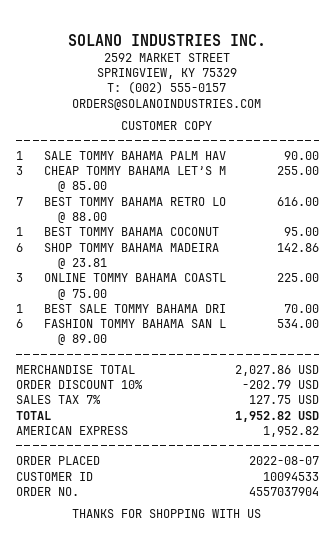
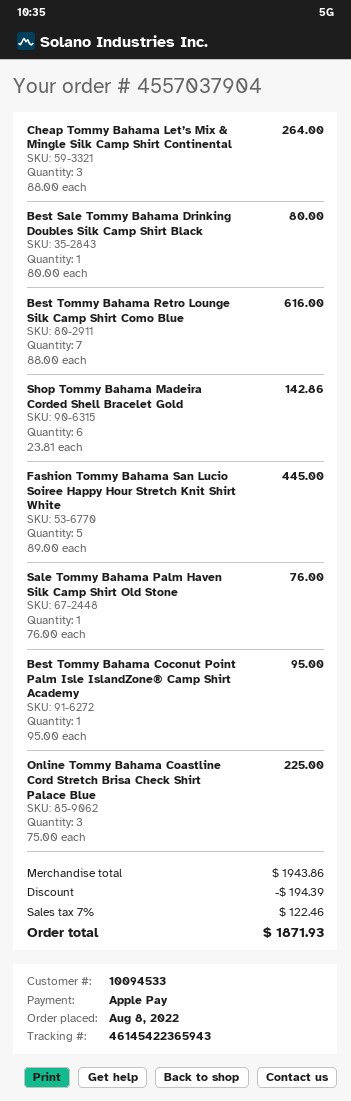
order date: 2022-08-07 -> 2022-08-08
payment method: American Express -> Apple Pay
SALE TOMMY BAHAMA PALM HAV: 1 x 90.00 = 90.00 -> 1 x 76.00 = 76.00
CHEAP TOMMY BAHAMA LET’S M: 3 x 85.00 = 255.00 -> 3 x 88.00 = 264.00
BEST SALE TOMMY BAHAMA DRI: 1 x 70.00 = 70.00 -> 1 x 80.00 = 80.00
FASHION TOMMY BAHAMA SAN L: 6 x 89.00 = 534.00 -> 5 x 89.00 = 445.00
subtotal: 2027.86 -> 1943.86
discount: 202.79 -> 194.39
tax: 7% = 127.75 -> 7% = 122.46
total: 1952.82 -> 1871.93

